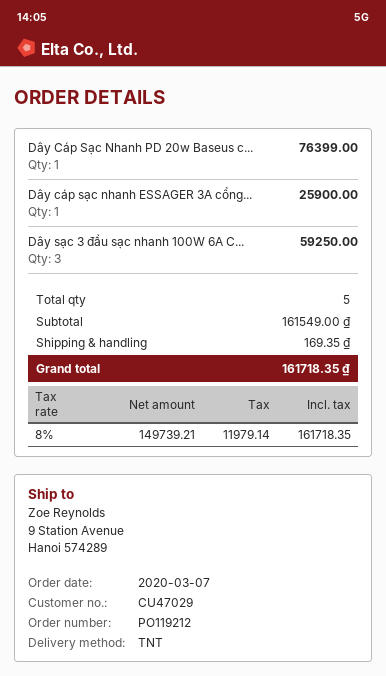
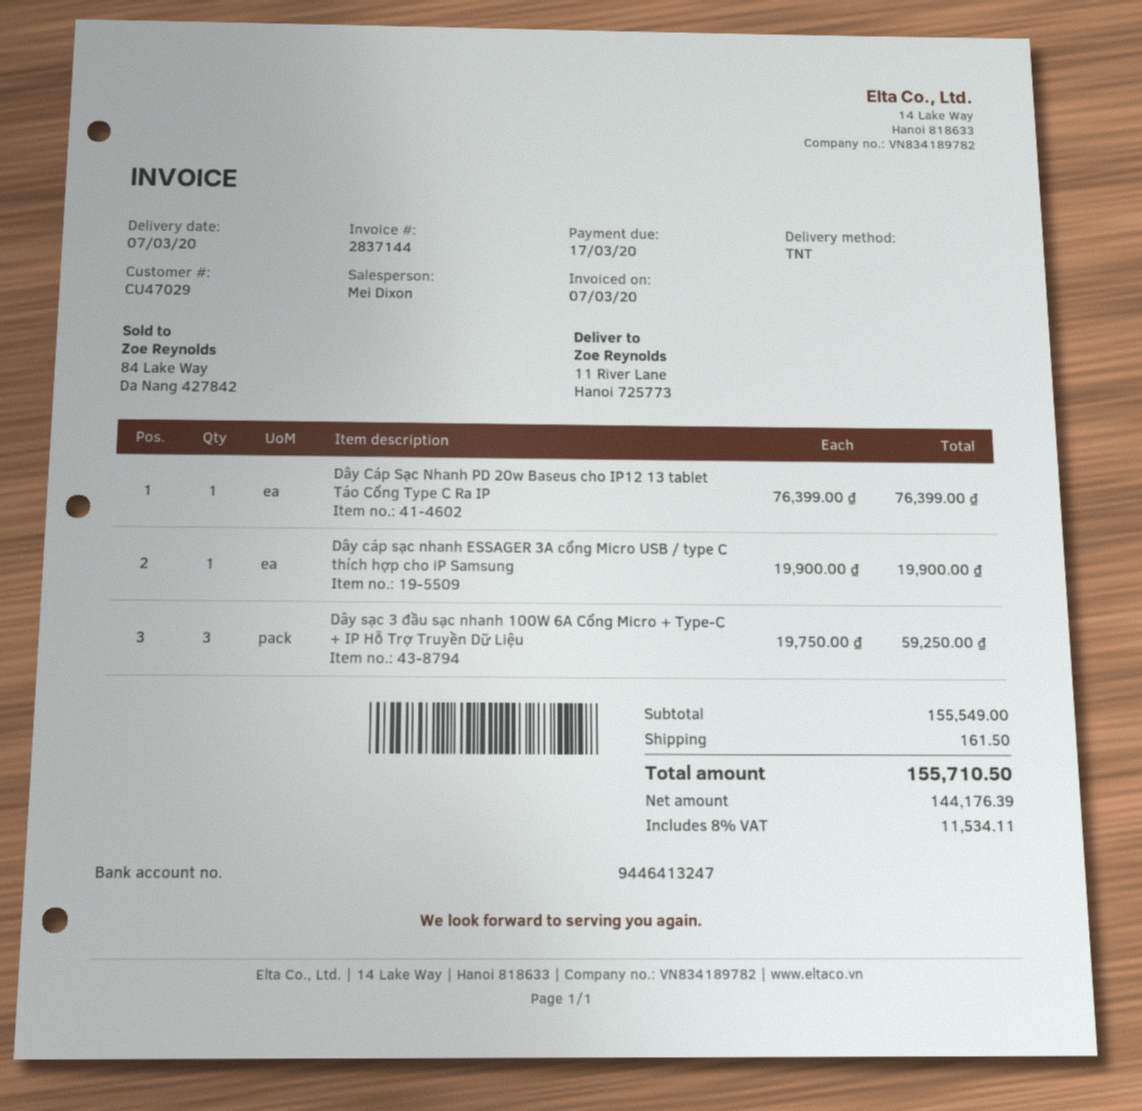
ship to: 9 Station Avenue, Hanoi 574289 -> 11 River Lane, Hanoi 725773
Dây cáp sạc nhanh ESSAGER 3A cổng...: 1 for 25900.00 -> 1 for 19900.00
subtotal: 161549.00 -> 155549.00
shipping: 169.35 -> 161.50
net: 149739.21 -> 144176.39
tax: 8% = 11979.14 -> 8% = 11534.11
total: 161718.35 -> 155710.50

